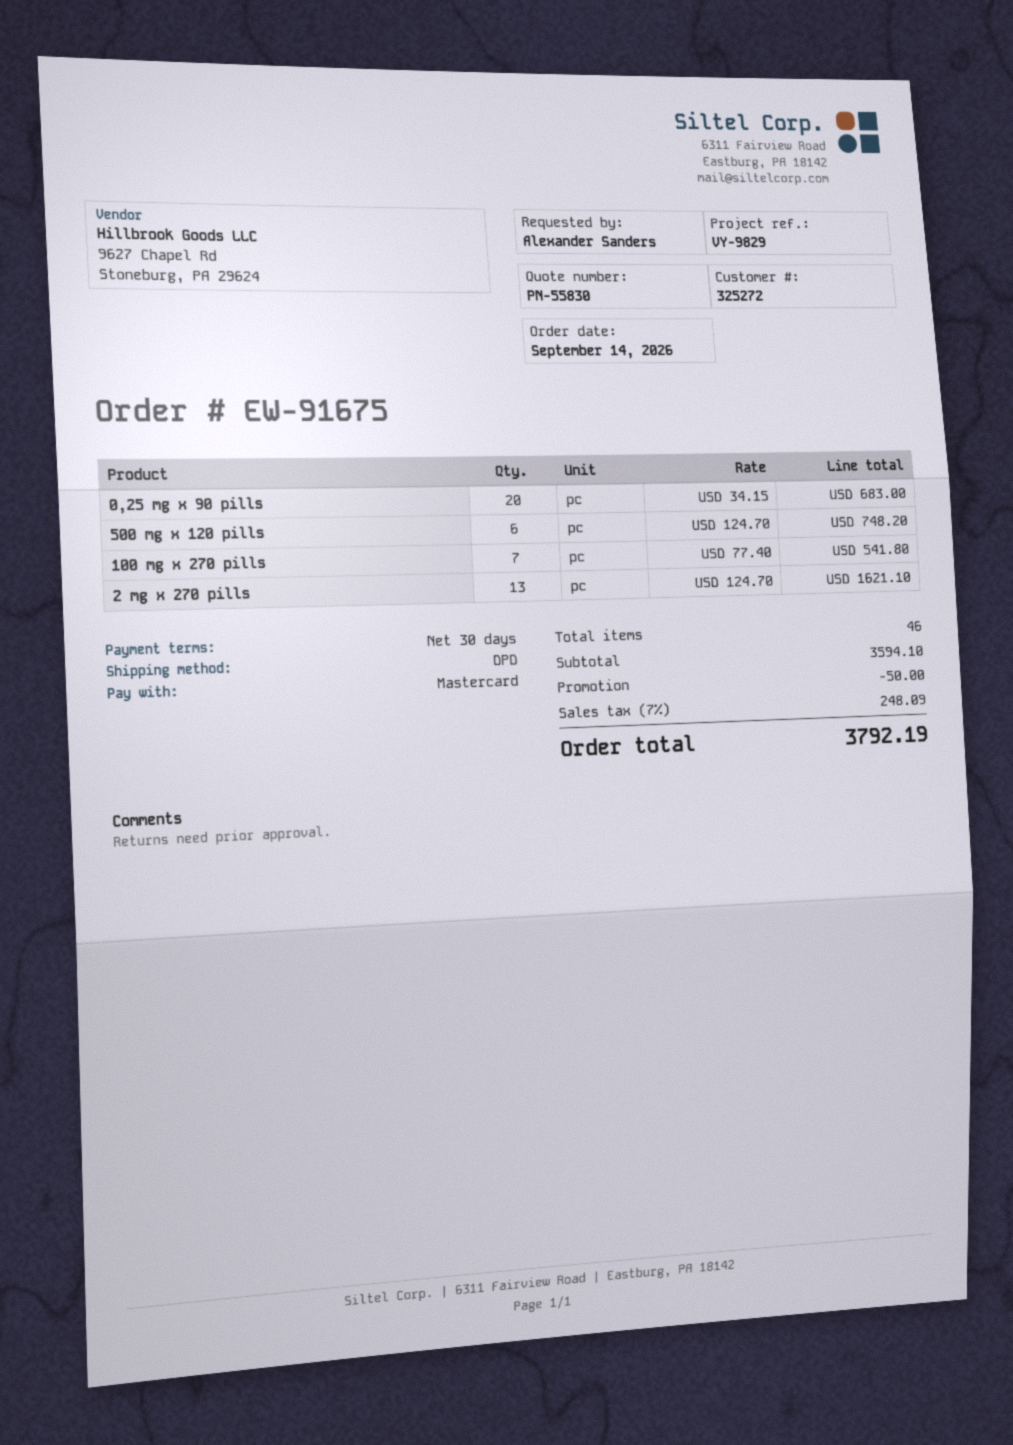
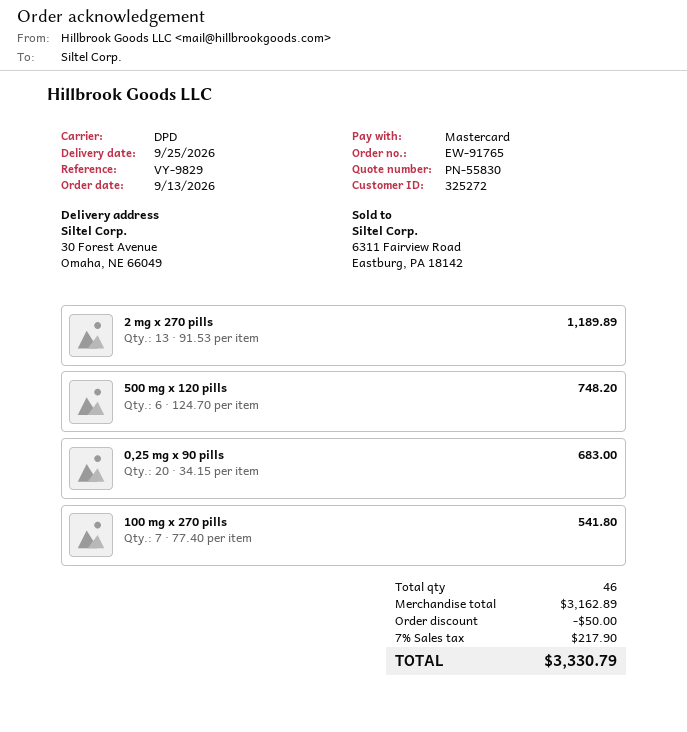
order number: EW-91675 -> EW-91765
order date: 2026-09-14 -> 2026-09-13
2 mg x 270 pills: 13 x 124.70 = 1621.10 -> 13 x 91.53 = 1189.89
subtotal: 3594.10 -> 3162.89
tax: 7% = 248.09 -> 7% = 217.90
total: 3792.19 -> 3330.79

